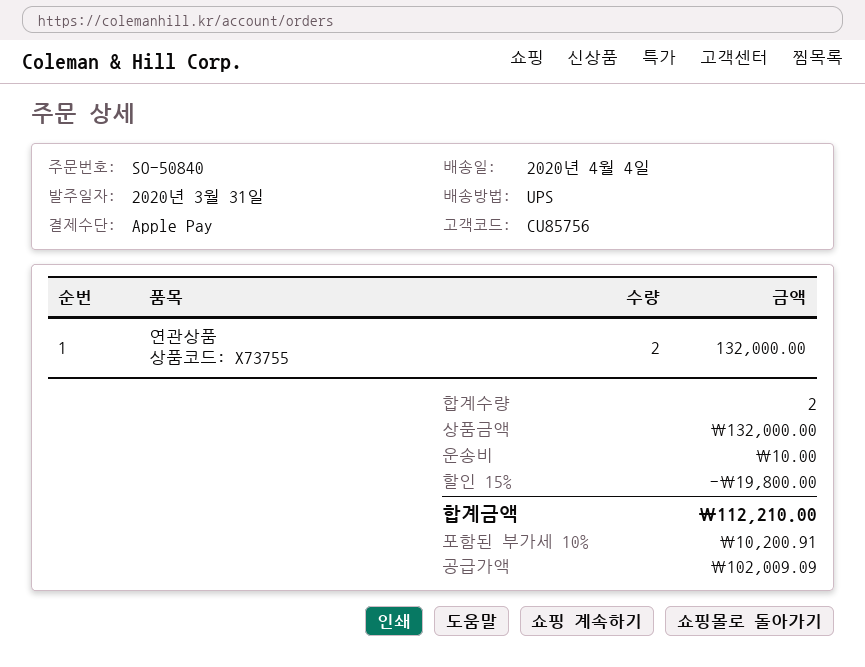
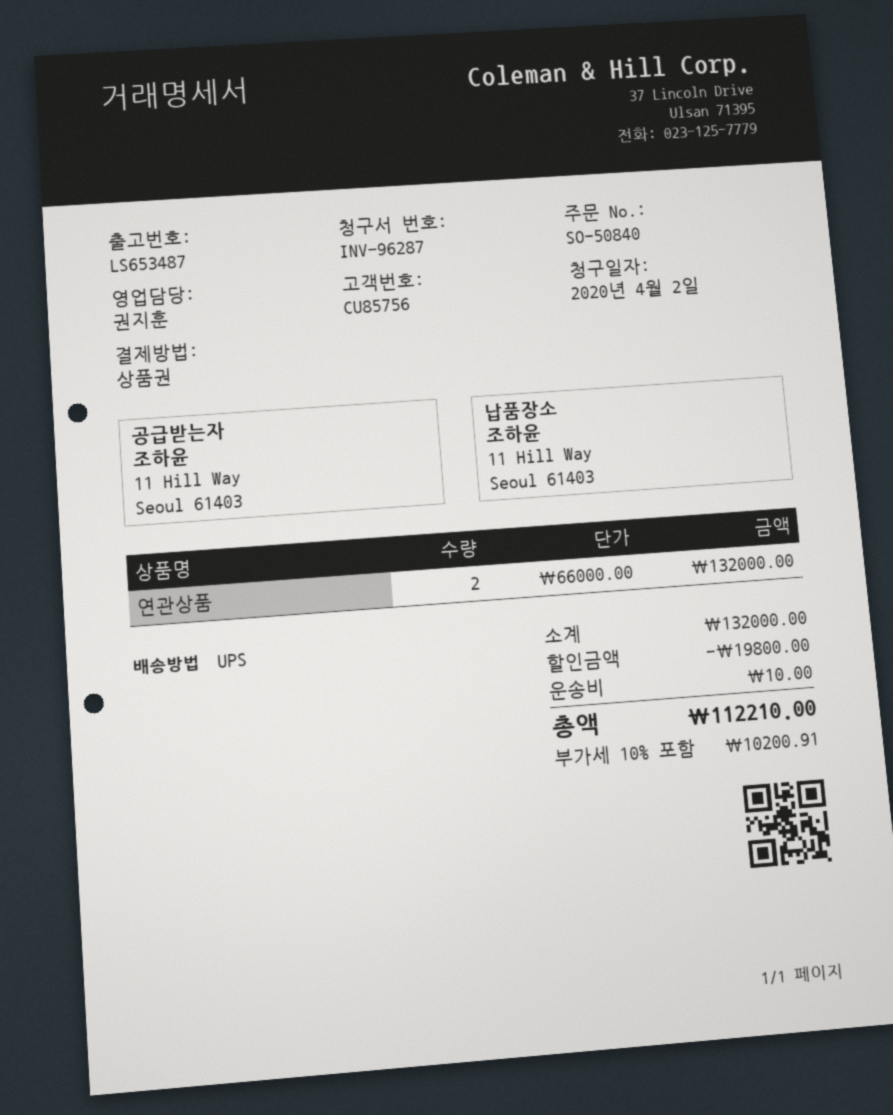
payment method: Apple Pay -> gift card

